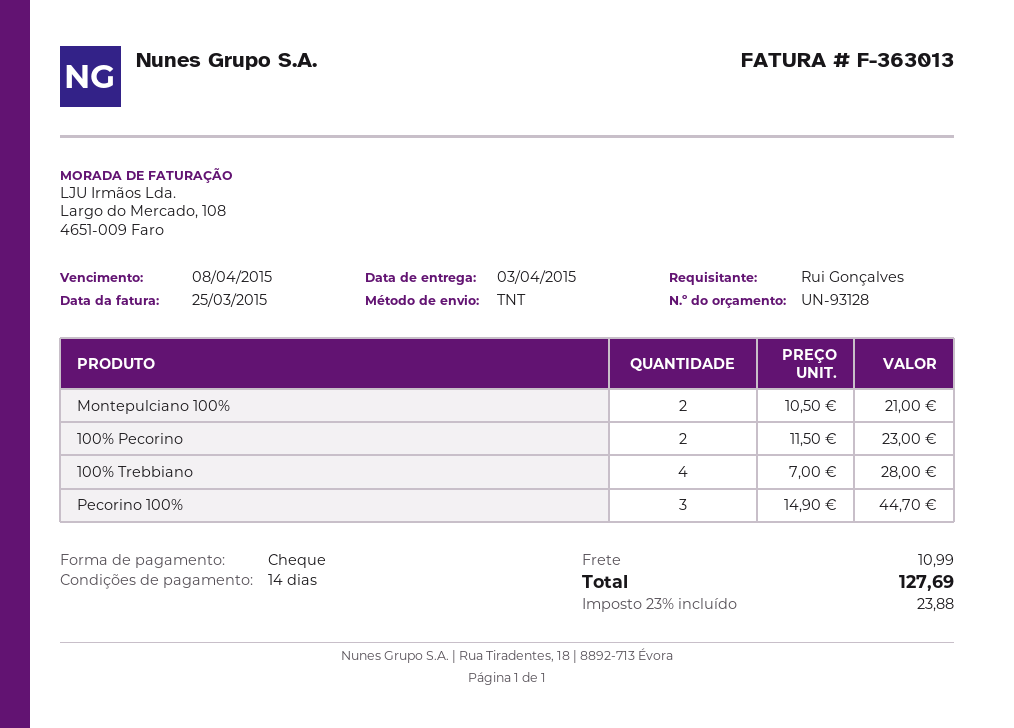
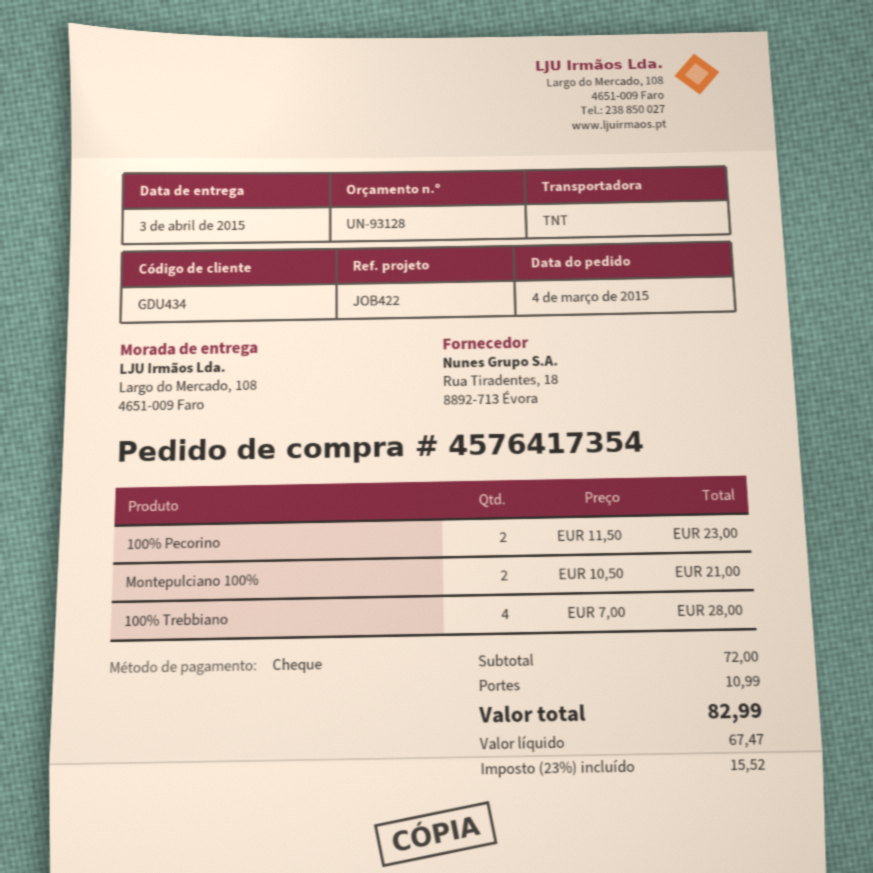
Pecorino 100%: 3 x 14.90 = 44.70 -> none
tax: 23% = 23.88 -> 23% = 15.52
total: 127.69 -> 82.99

